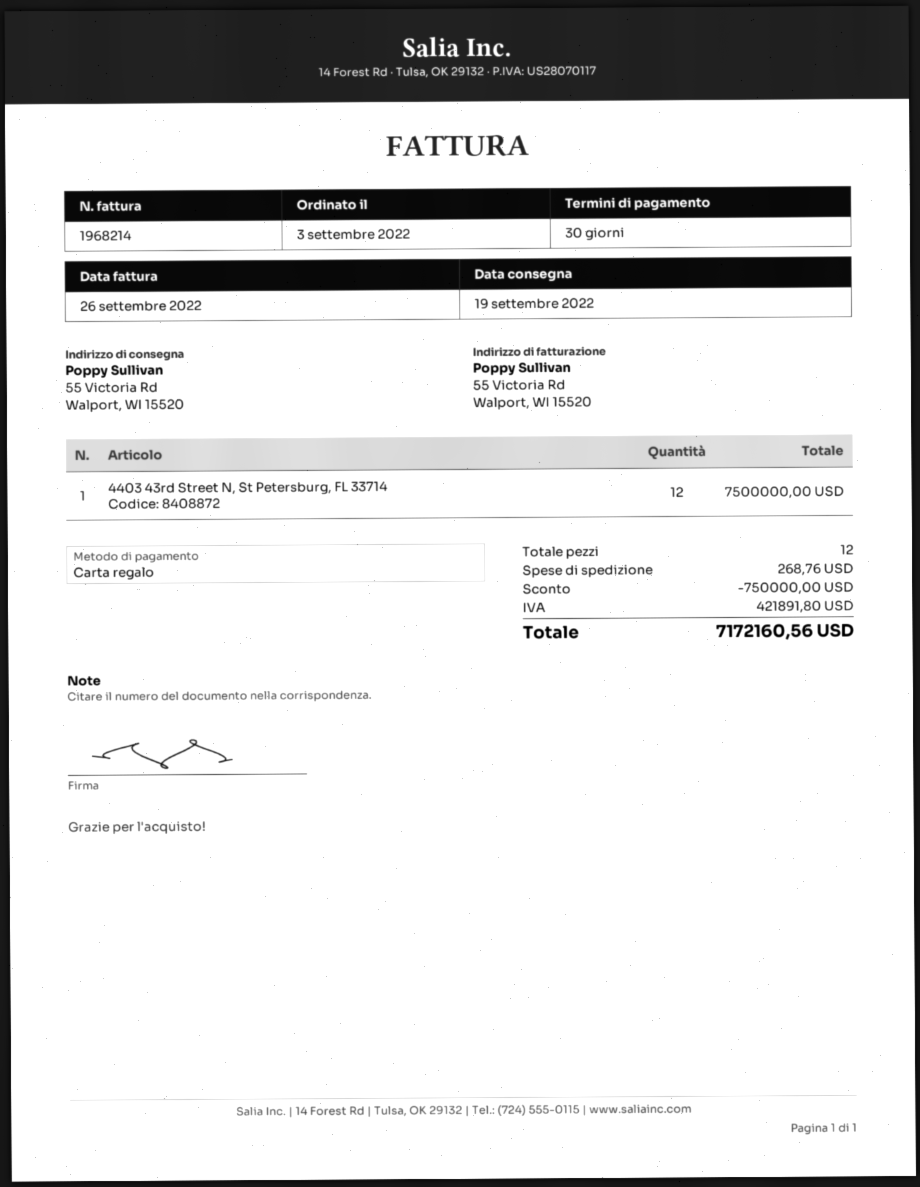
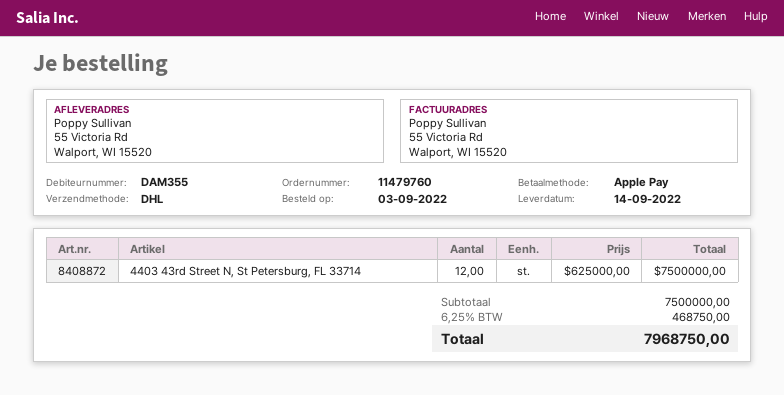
delivery date: 2022-09-19 -> 2022-09-14
payment method: gift card -> Apple Pay
discount: 750000.00 -> none
shipping: 268.76 -> none
tax: 421891.80 -> 468750.00
total: 7172160.56 -> 7968750.00

